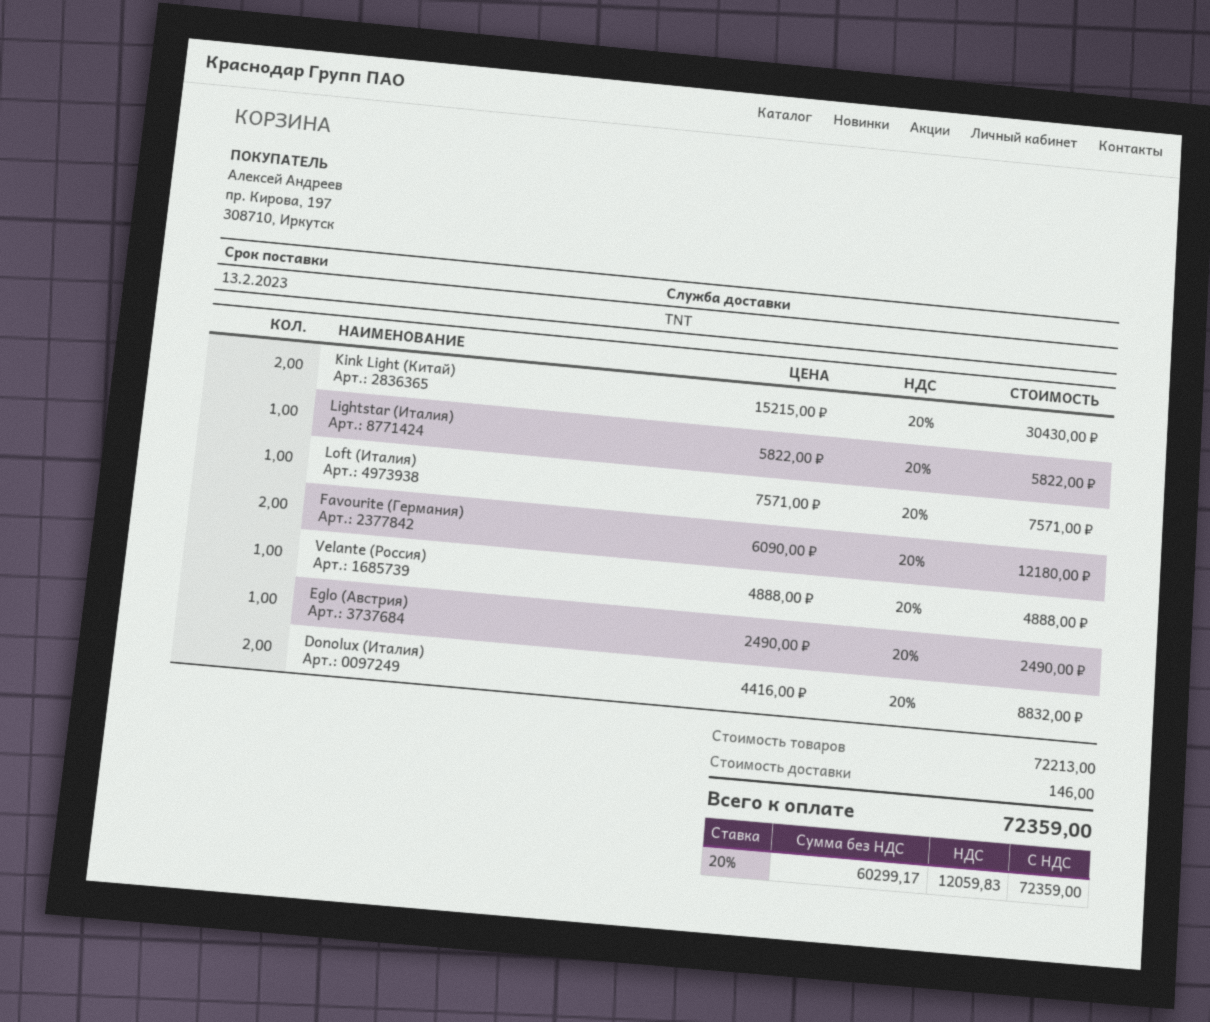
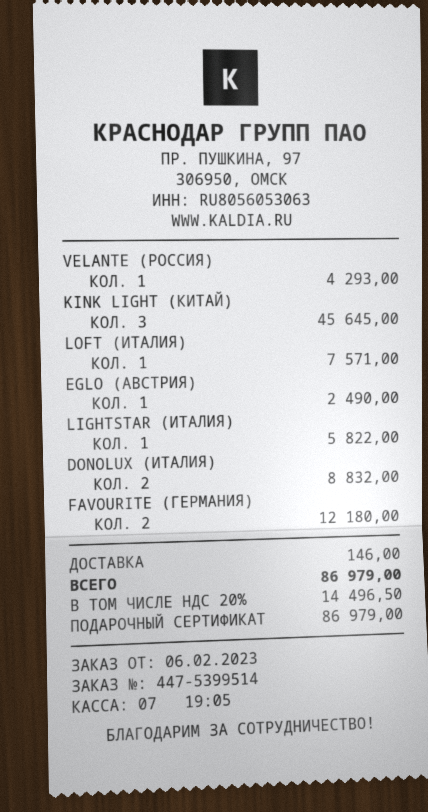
Kink Light (Китай): 2 for 30430.00 -> 3 for 45645.00
Velante (Россия): 1 for 4888.00 -> 1 for 4293.00
tax: 20% = 12059.83 -> 20% = 14496.50
total: 72359.00 -> 86979.00

